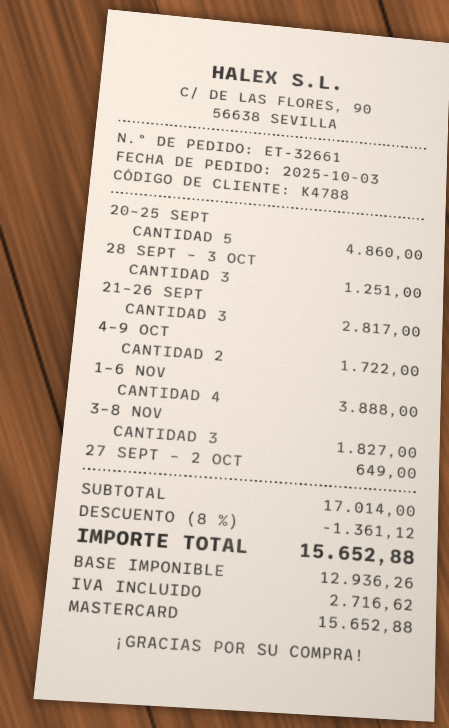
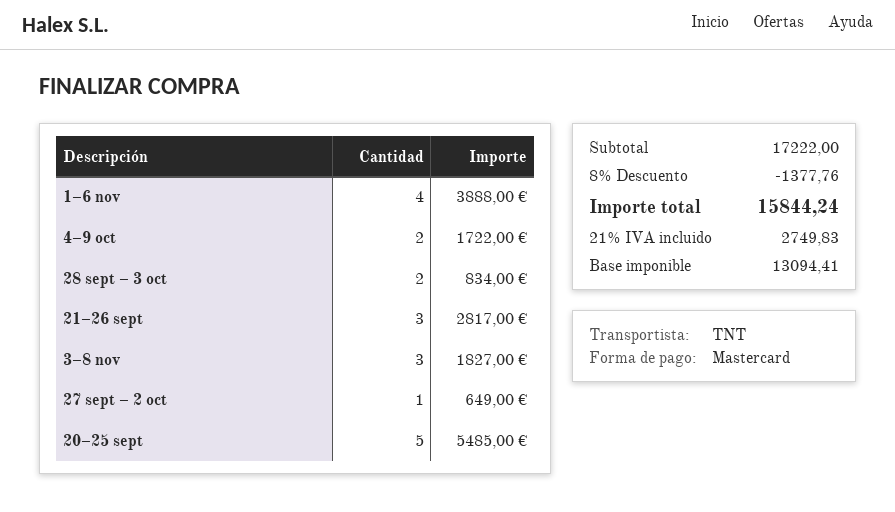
20–25 SEPT: 5 for 4860.00 -> 5 for 5485.00
28 SEPT – 3 OCT: 3 for 1251.00 -> 2 for 834.00
subtotal: 17014.00 -> 17222.00
discount: 8% = 1361.12 -> 8% = 1377.76
net: 12936.26 -> 13094.41
tax: 2716.62 -> 2749.83
total: 15652.88 -> 15844.24

